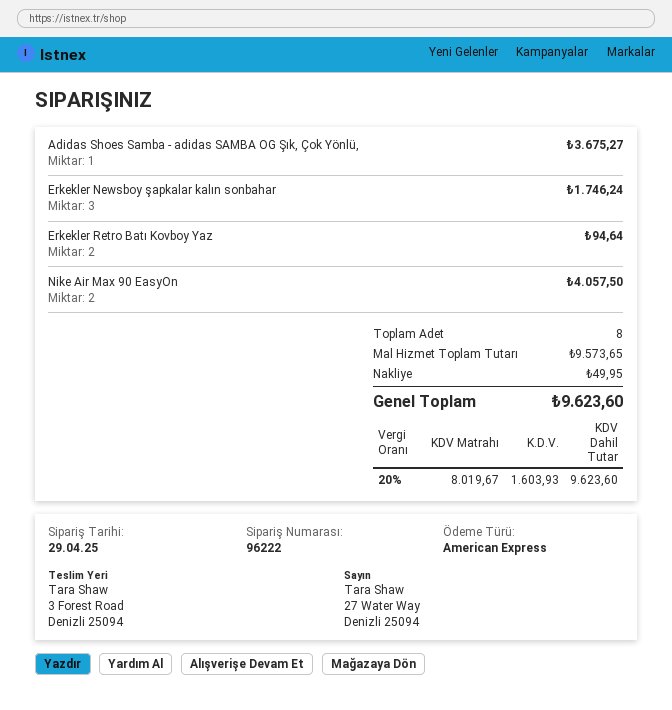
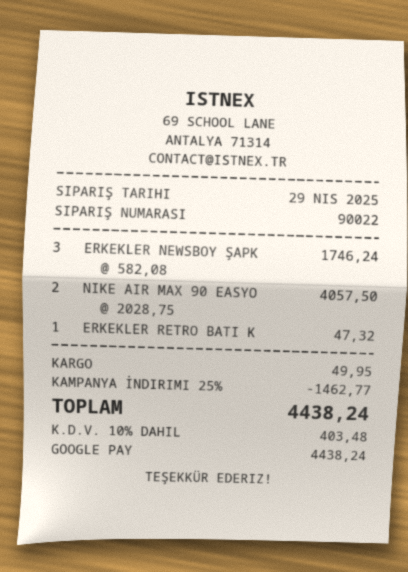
order number: 96222 -> 90022
payment method: American Express -> Google Pay
Adidas Shoes Samba - adidas SAMBA OG Şık, Çok Yönlü,: 1 for 3675.27 -> none
Erkekler Retro Batı Kovboy Yaz: 2 for 94.64 -> 1 for 47.32
discount: none -> 25% = 1462.77
tax: 20% = 1603.93 -> 10% = 403.48
total: 9623.60 -> 4438.24

